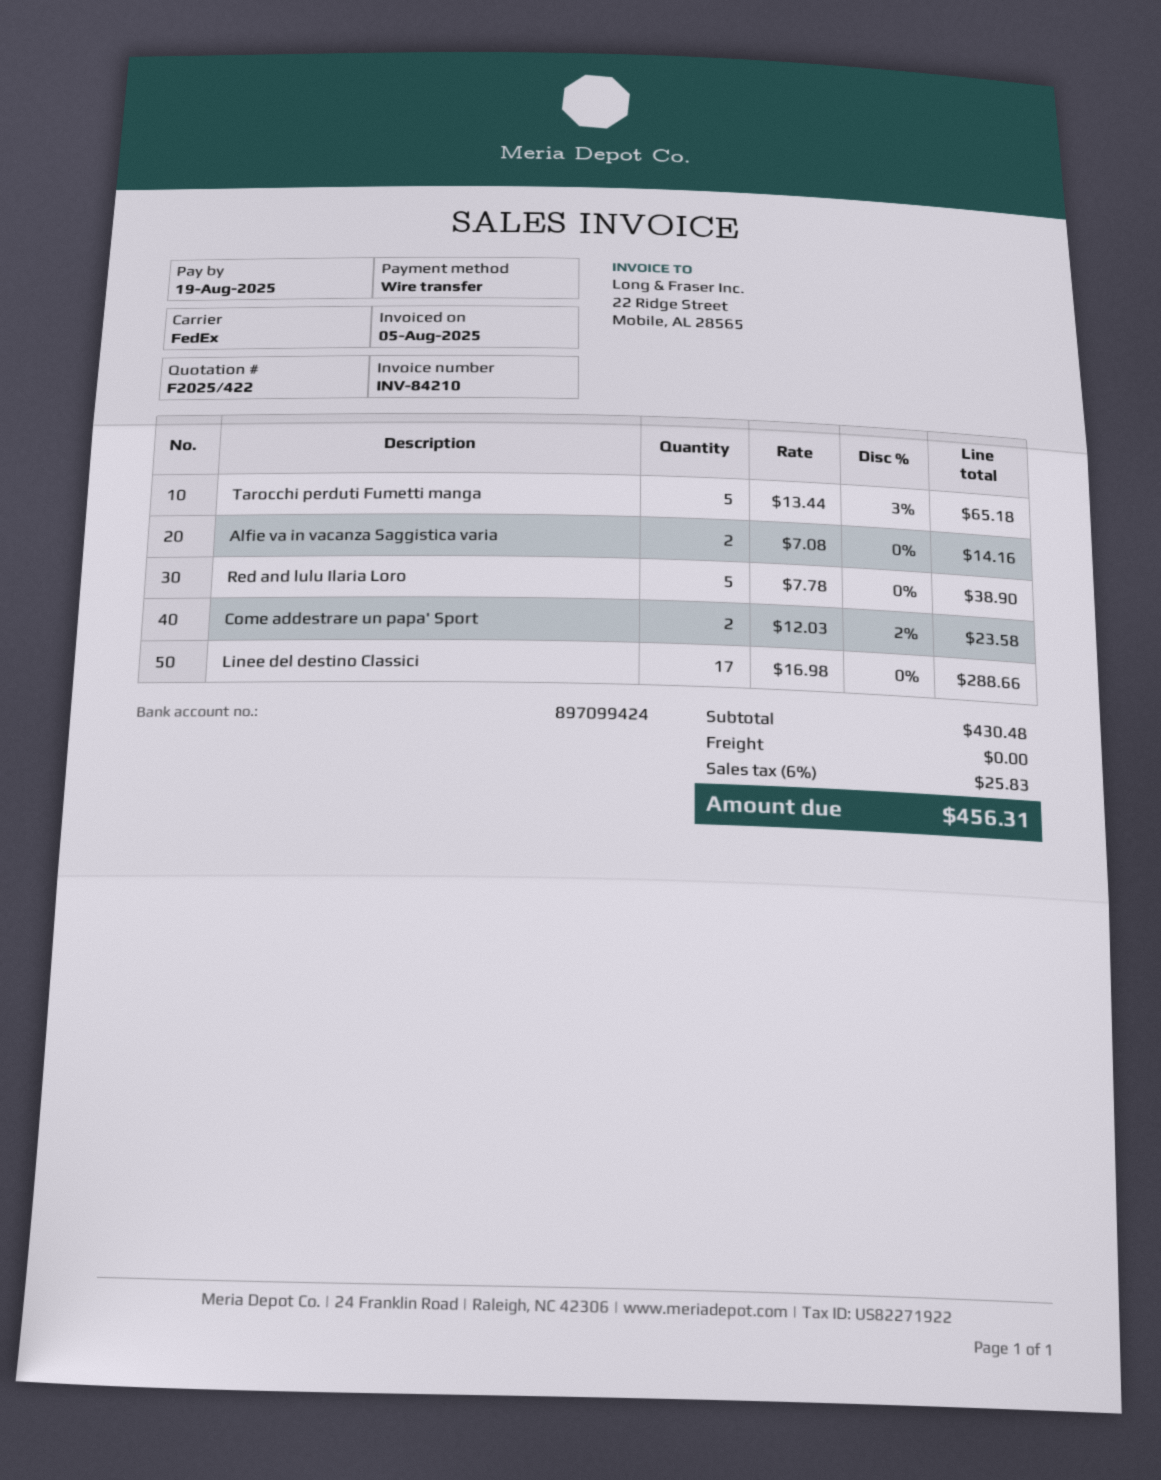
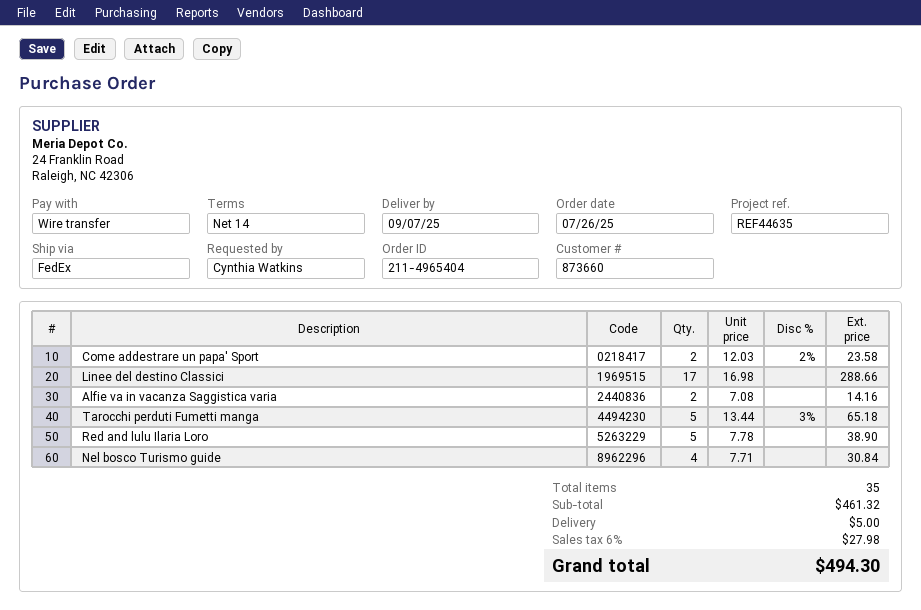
Nel bosco Turismo guide: none -> 4 x 7.71 = 30.84
subtotal: 430.48 -> 461.32
shipping: 0.00 -> 5.00
tax: 6% = 25.83 -> 6% = 27.98
total: 456.31 -> 494.30

